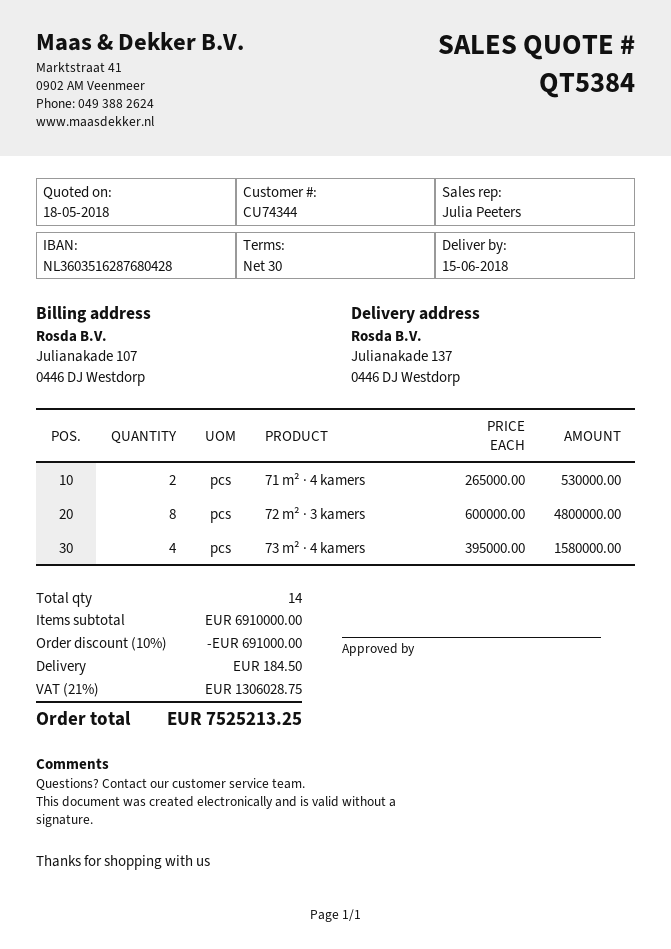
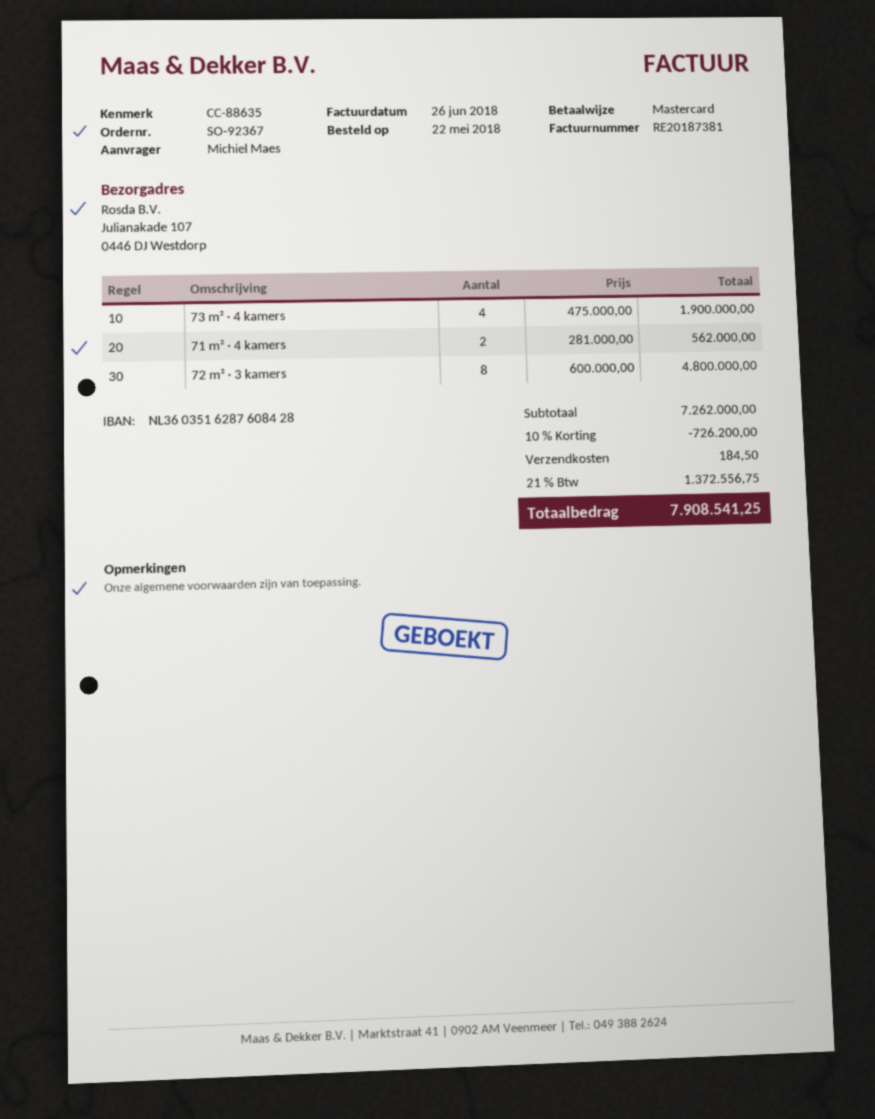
bank account: NL3603516287680428 -> NL3603516287608428
ship to: Julianakade 137, 0446 DJ Westdorp -> Julianakade 107, 0446 DJ Westdorp
71 m² · 4 kamers: 2 x 265000.00 = 530000.00 -> 2 x 281000.00 = 562000.00
73 m² · 4 kamers: 4 x 395000.00 = 1580000.00 -> 4 x 475000.00 = 1900000.00
subtotal: 6910000.00 -> 7262000.00
discount: 10% = 691000.00 -> 10% = 726200.00
tax: 21% = 1306028.75 -> 21% = 1372556.75
total: 7525213.25 -> 7908541.25

